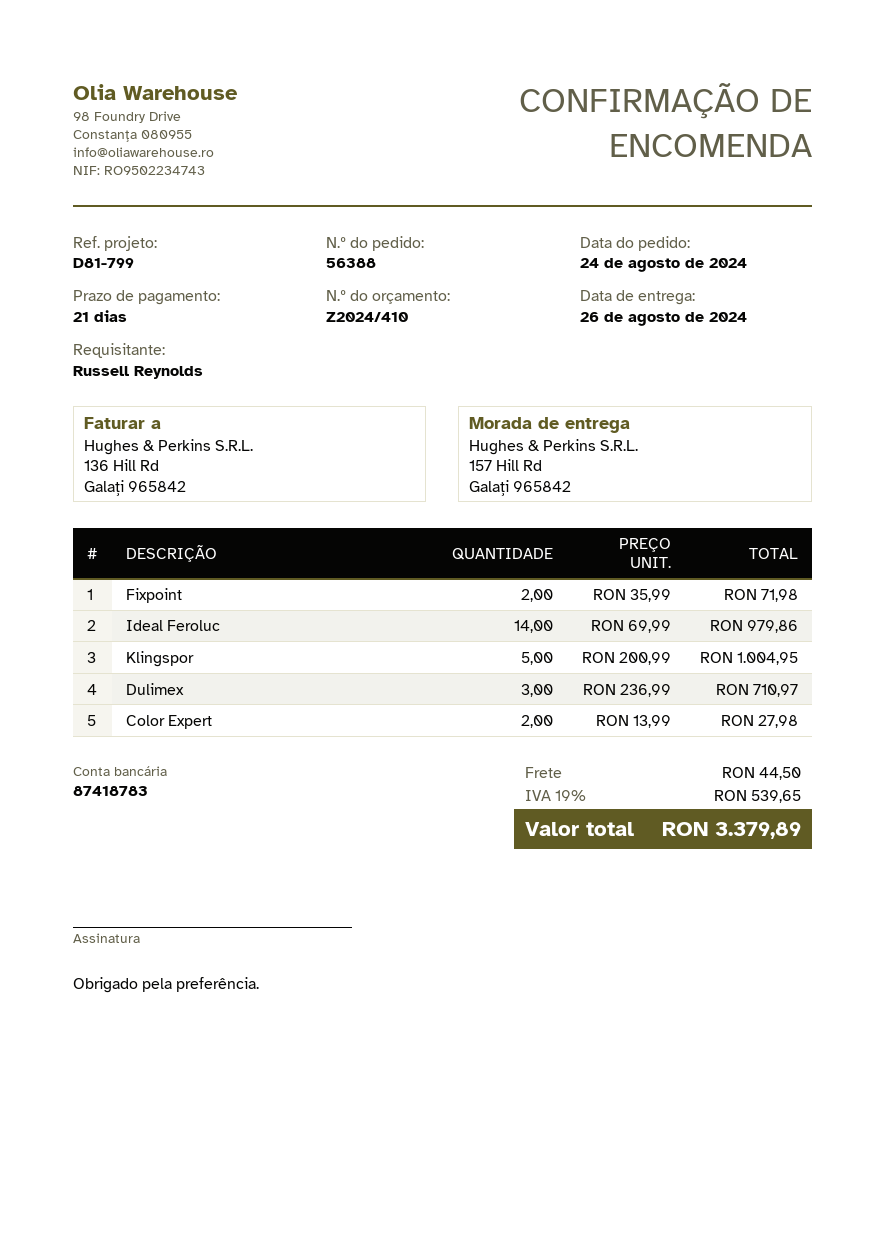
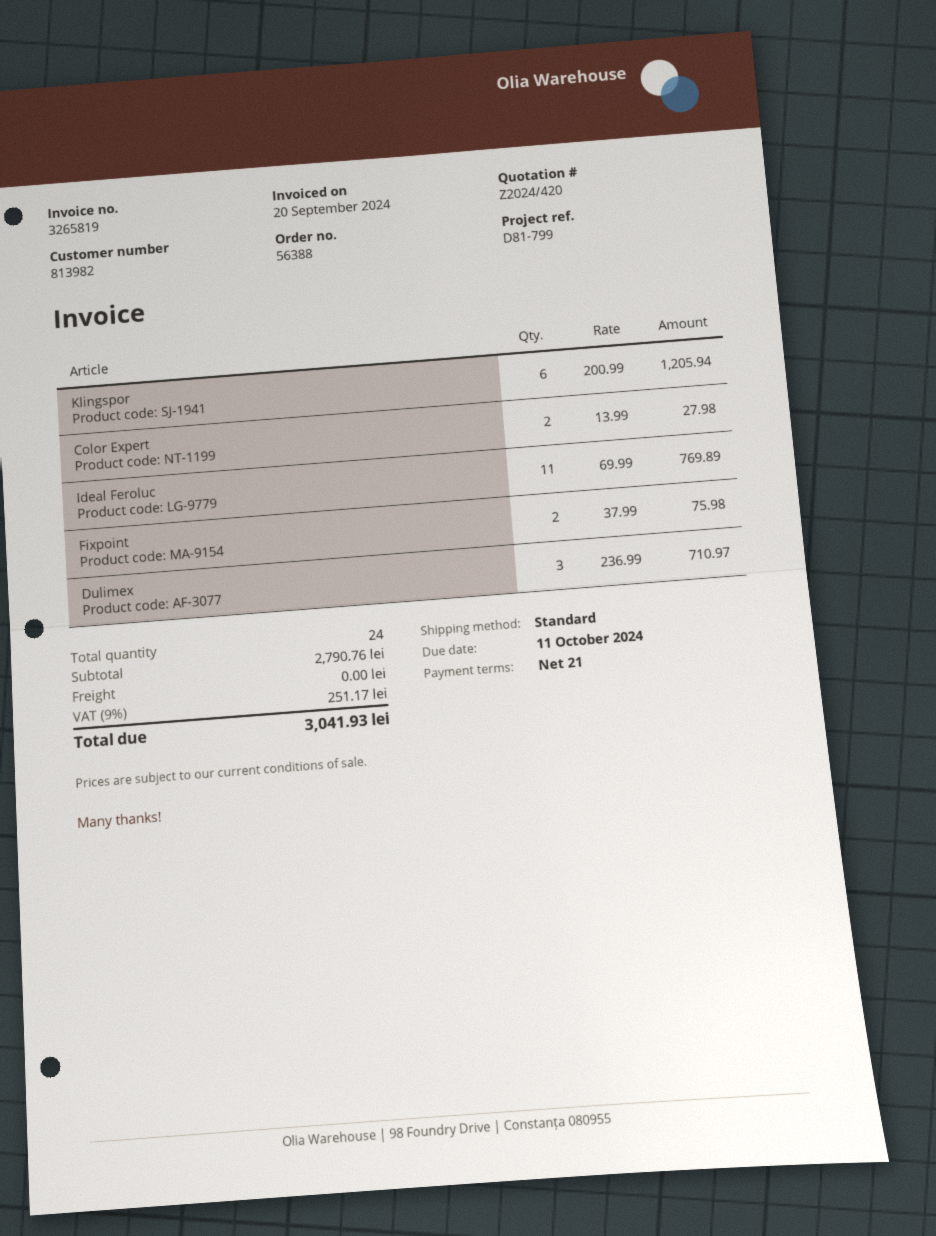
quote number: Z2024/410 -> Z2024/420
Fixpoint: 2 x 35.99 = 71.98 -> 2 x 37.99 = 75.98
Ideal Feroluc: 14 x 69.99 = 979.86 -> 11 x 69.99 = 769.89
Klingspor: 5 x 200.99 = 1004.95 -> 6 x 200.99 = 1205.94
shipping: 44.50 -> 0.00
tax: 19% = 539.65 -> 9% = 251.17
total: 3379.89 -> 3041.93

